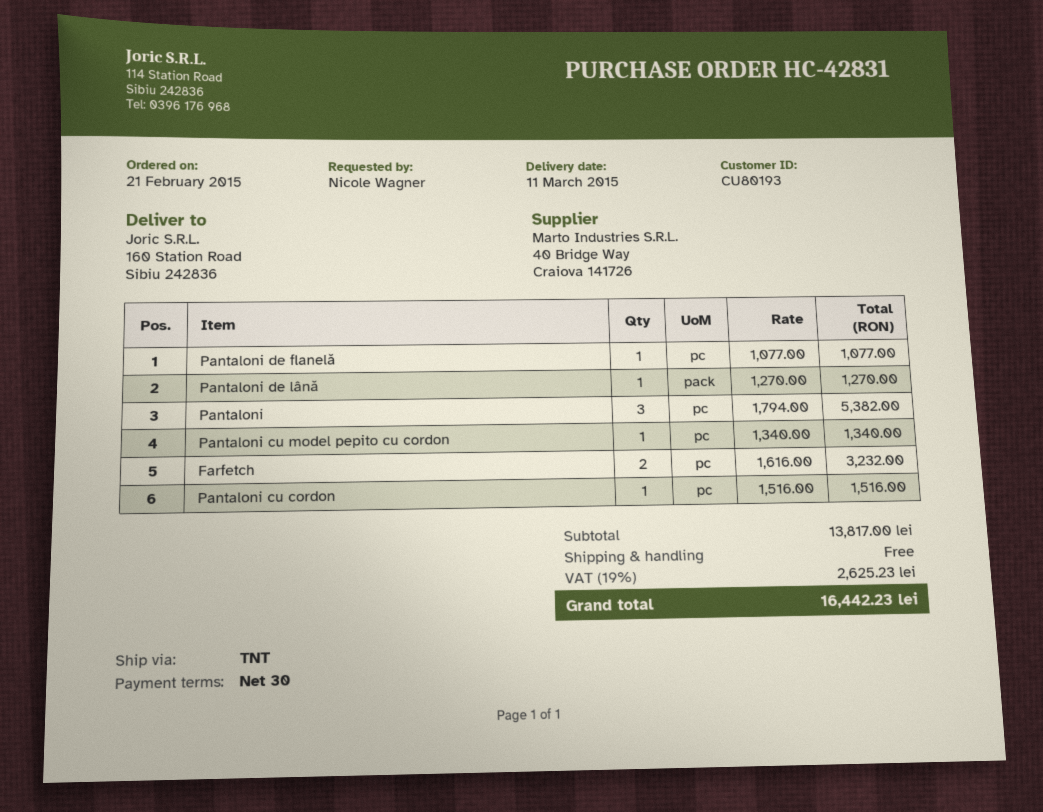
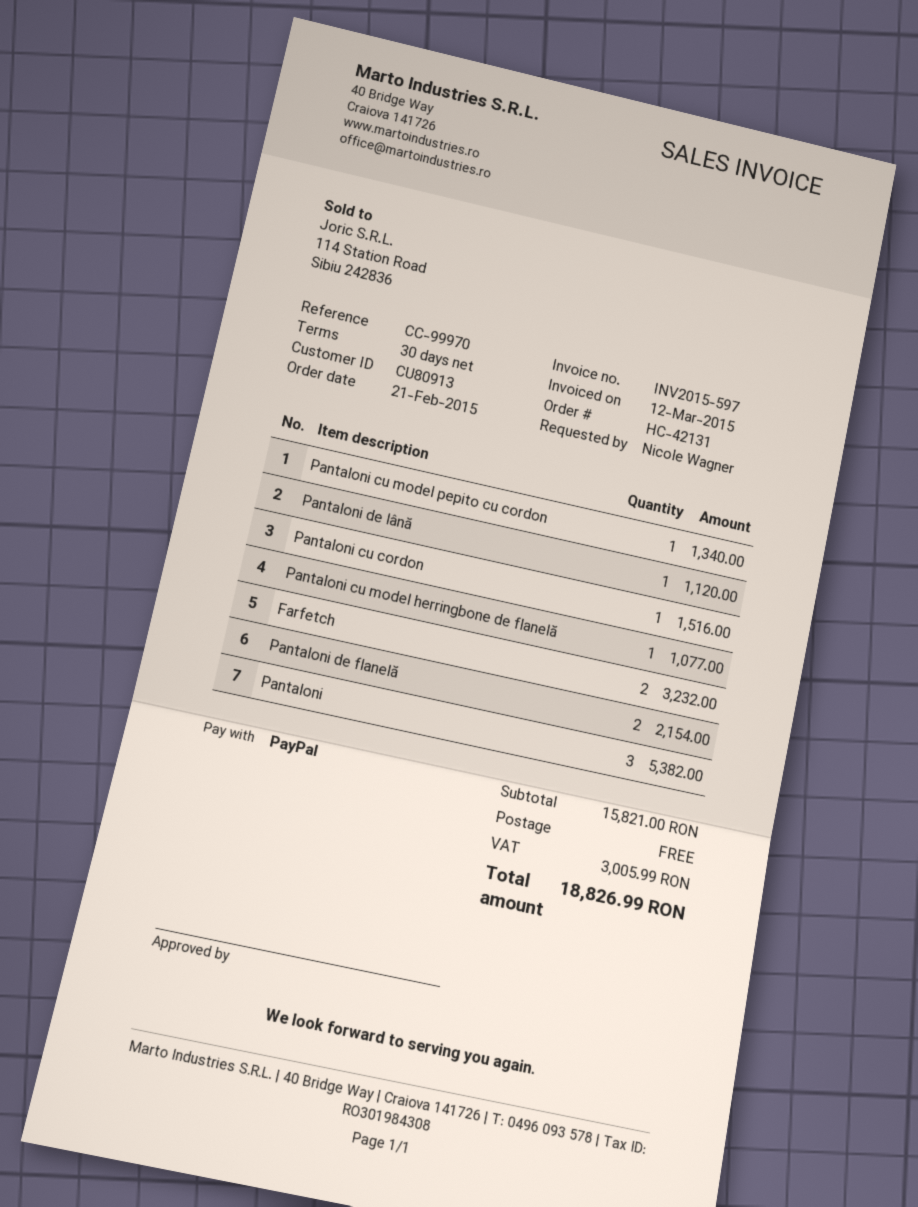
order number: HC-42831 -> HC-42131
customer number: CU80193 -> CU80913
Pantaloni de flanelă: 1 for 1077.00 -> 2 for 2154.00
Pantaloni de lână: 1 for 1270.00 -> 1 for 1120.00
Pantaloni cu model herringbone de flanelă: none -> 1 for 1077.00
subtotal: 13817.00 -> 15821.00
tax: 2625.23 -> 3005.99
total: 16442.23 -> 18826.99

